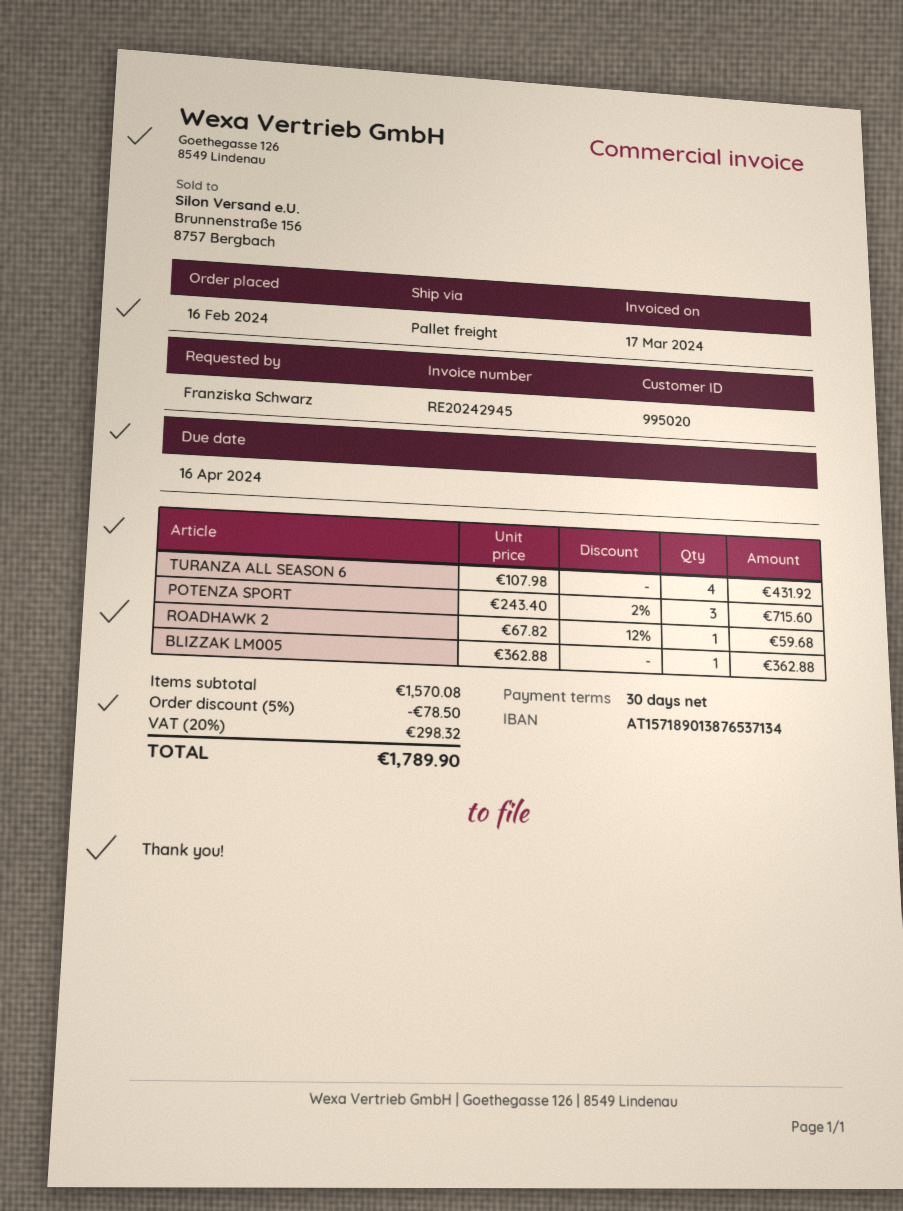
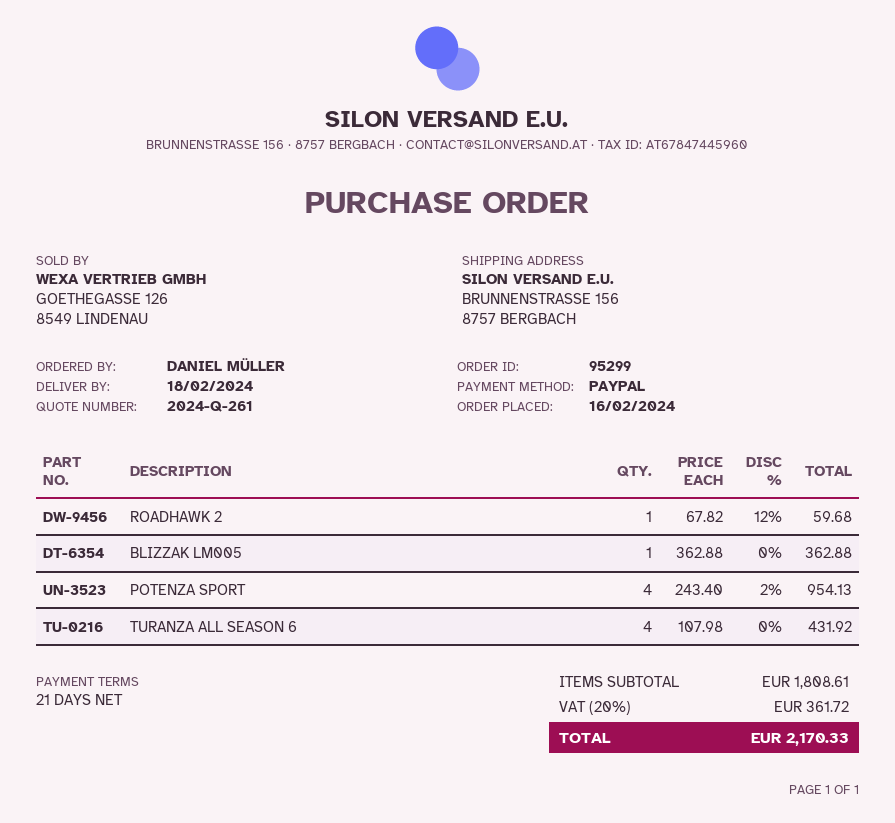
payment terms: 30 days -> 21 days
ordered by: Franziska Schwarz -> DANIEL MÜLLER
POTENZA SPORT: 3 x 243.40 - 2% = 715.60 -> 4 x 243.40 - 2% = 954.13
subtotal: 1570.08 -> 1808.61
discount: 5% = 78.50 -> none
tax: 20% = 298.32 -> 20% = 361.72
total: 1789.90 -> 2170.33

